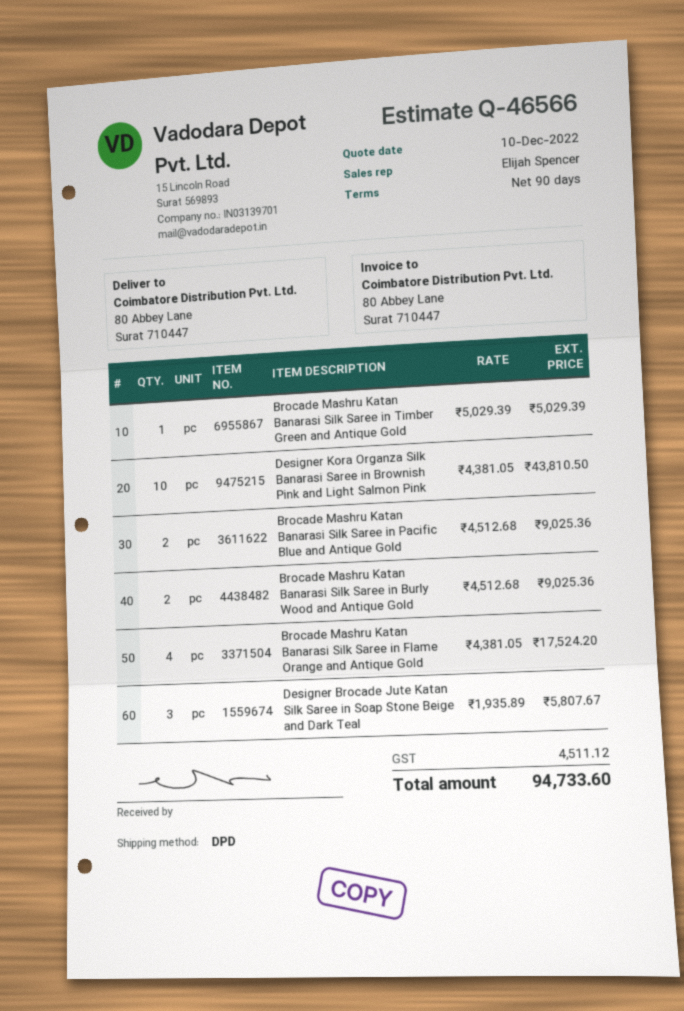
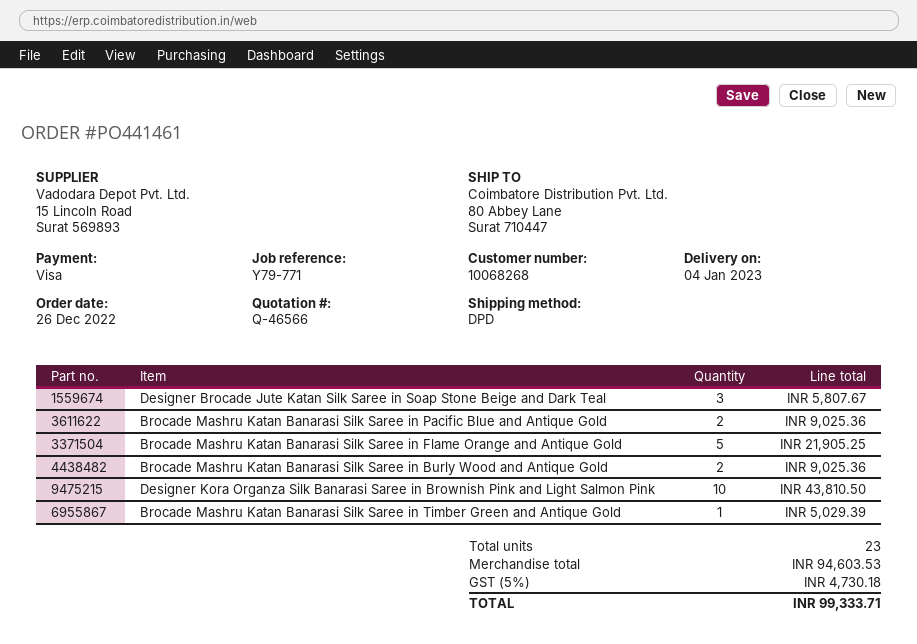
Brocade Mashru Katan Banarasi Silk Saree in Flame Orange and Antique Gold: 4 for 17524.20 -> 5 for 21905.25
tax: 4511.12 -> 4730.18
total: 94733.60 -> 99333.71

